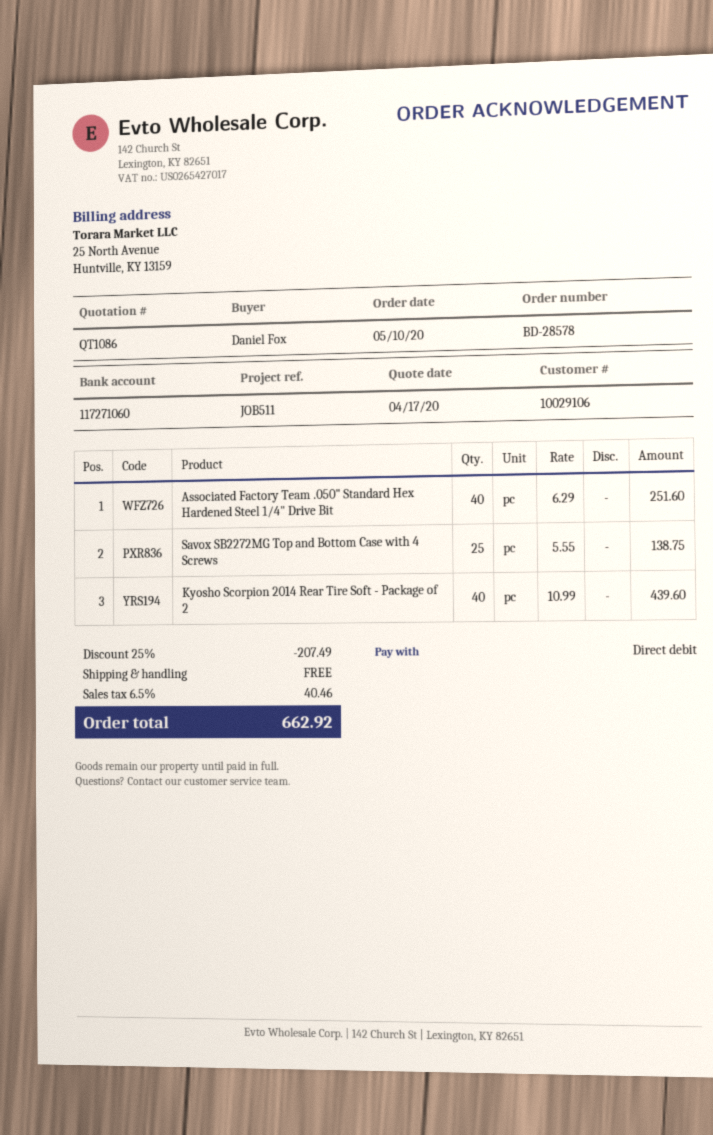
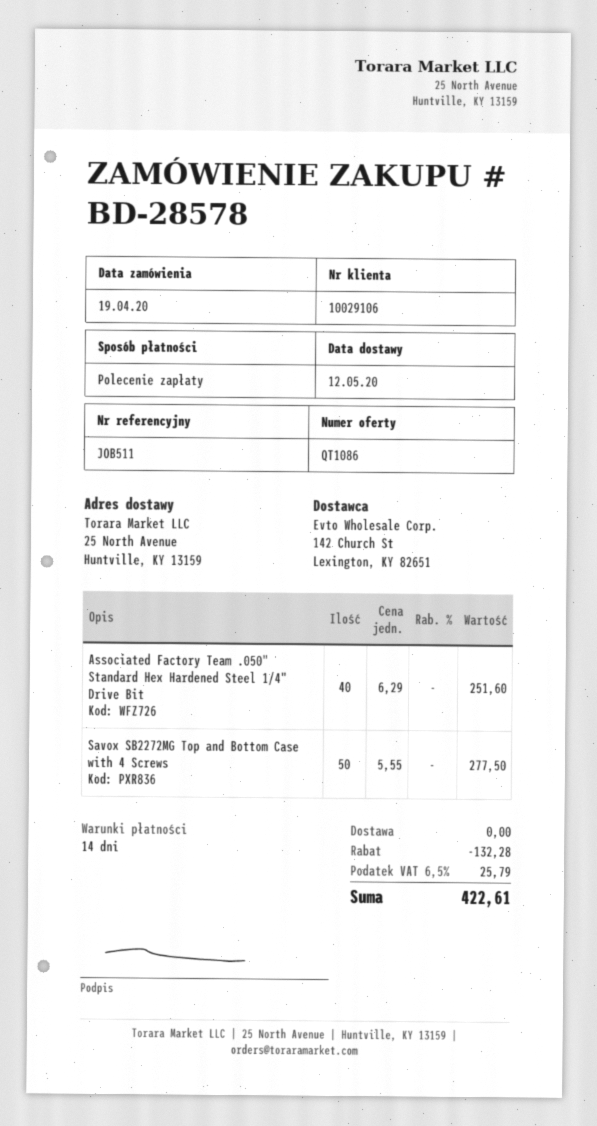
order date: 2020-05-10 -> 2020-04-19
Savox SB2272MG Top and Bottom Case with 4 Screws: 25 x 5.55 = 138.75 -> 50 x 5.55 = 277.50
Kyosho Scorpion 2014 Rear Tire Soft - Package of 2: 40 x 10.99 = 439.60 -> none
discount: 207.49 -> 132.28
tax: 6.5% = 40.46 -> 6.5% = 25.79
total: 662.92 -> 422.61

